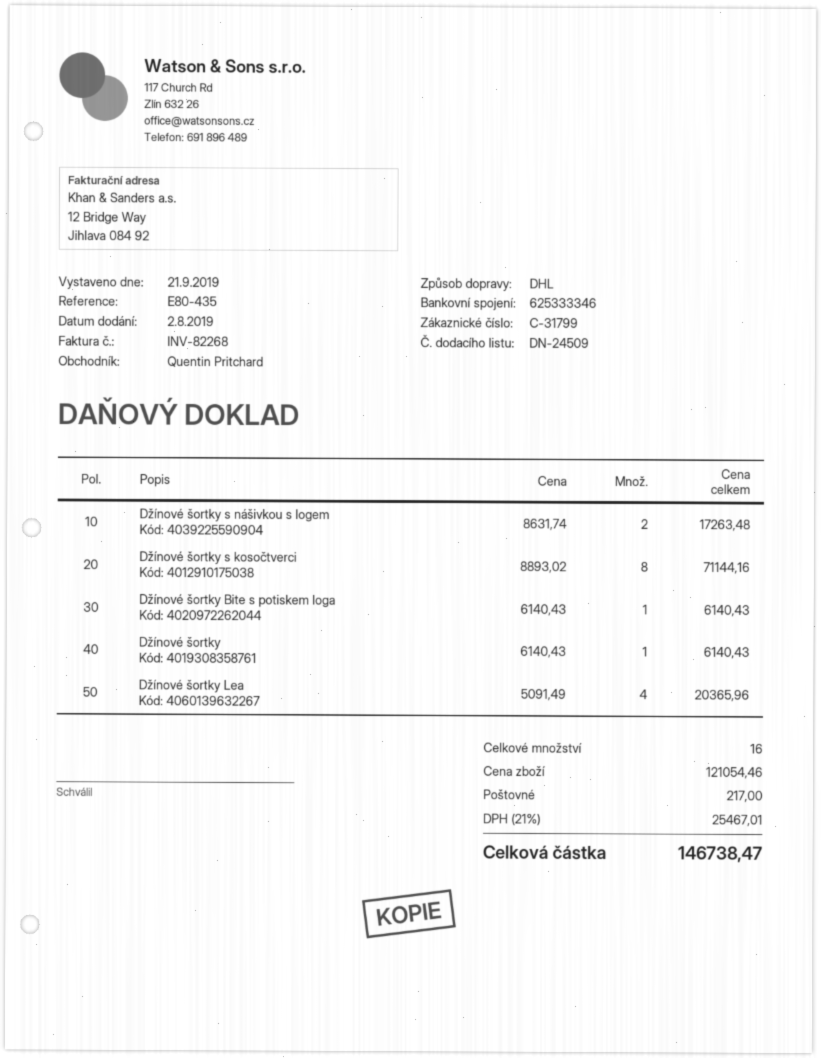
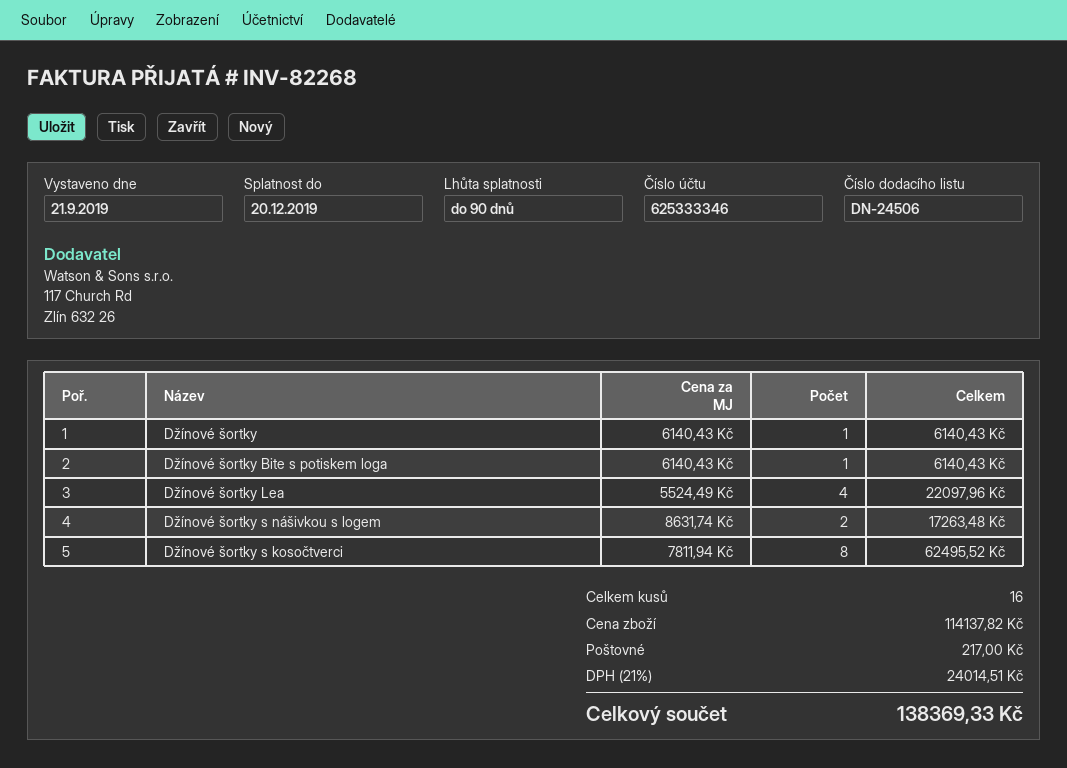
delivery note number: DN-24509 -> DN-24506
Džínové šortky s kosočtverci: 8 x 8893.02 = 71144.16 -> 8 x 7811.94 = 62495.52
Džínové šortky Lea: 4 x 5091.49 = 20365.96 -> 4 x 5524.49 = 22097.96
subtotal: 121054.46 -> 114137.82
tax: 21% = 25467.01 -> 21% = 24014.51
total: 146738.47 -> 138369.33

